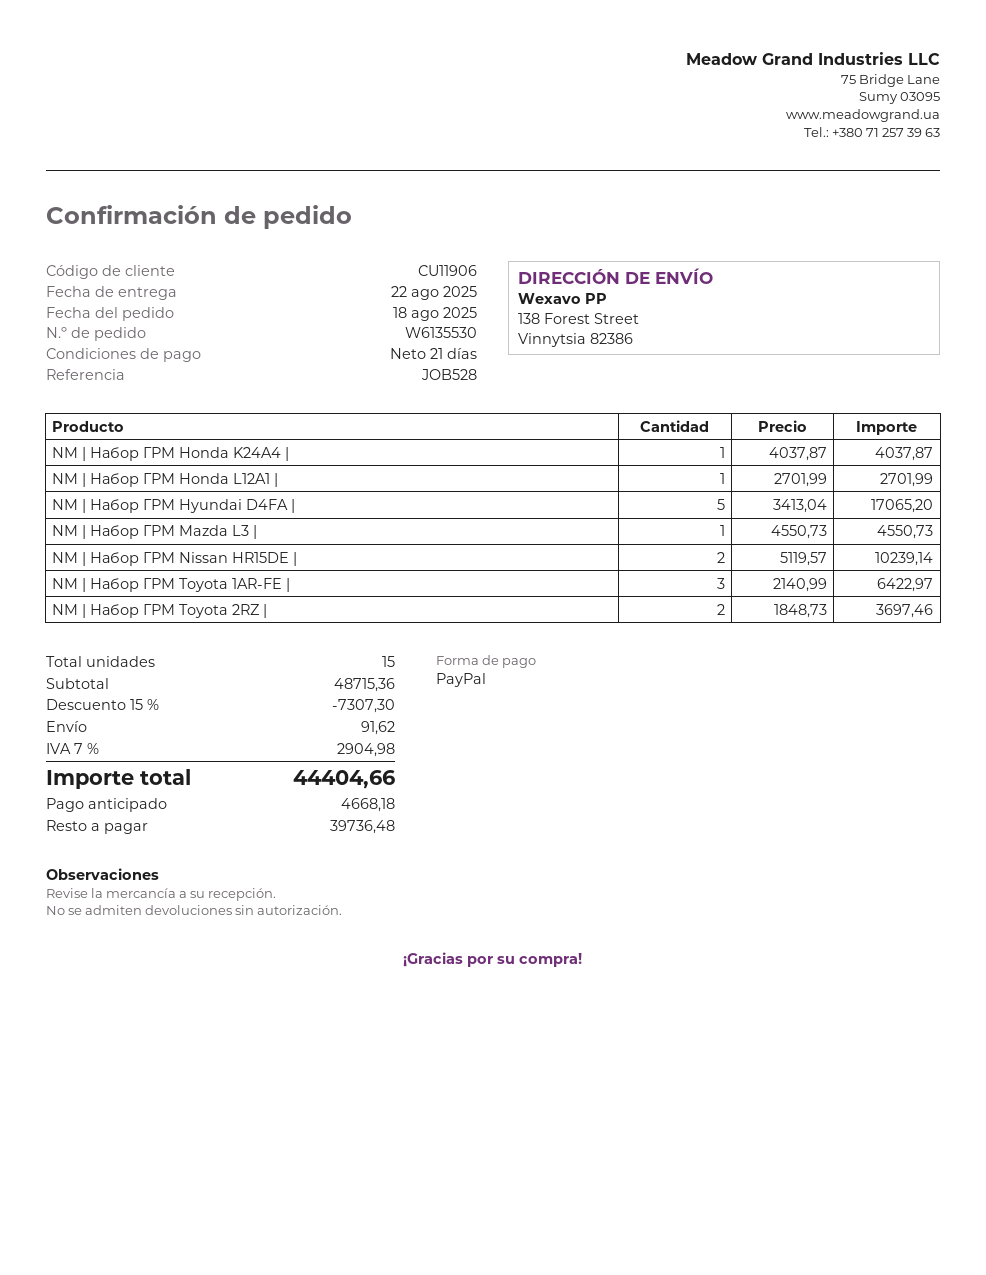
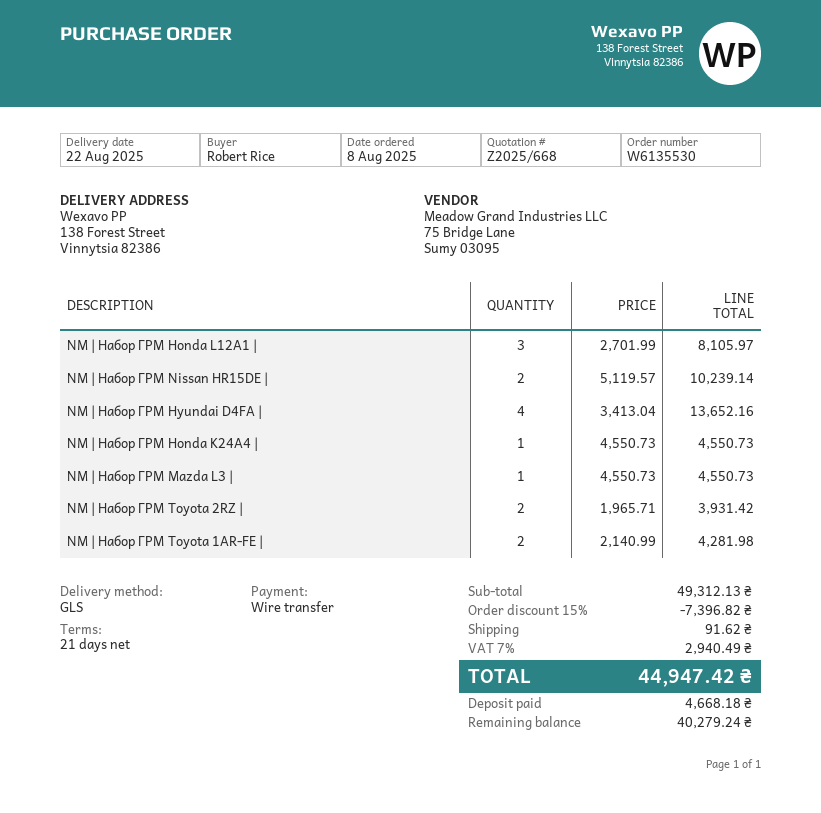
order date: 2025-08-18 -> 2025-08-08
payment method: PayPal -> bank transfer
NM | Набор ГРМ Honda K24A4 |: 1 x 4037.87 = 4037.87 -> 1 x 4550.73 = 4550.73
NM | Набор ГРМ Honda L12A1 |: 1 x 2701.99 = 2701.99 -> 3 x 2701.99 = 8105.97
NM | Набор ГРМ Hyundai D4FA |: 5 x 3413.04 = 17065.20 -> 4 x 3413.04 = 13652.16
NM | Набор ГРМ Toyota 1AR-FE |: 3 x 2140.99 = 6422.97 -> 2 x 2140.99 = 4281.98
NM | Набор ГРМ Toyota 2RZ |: 2 x 1848.73 = 3697.46 -> 2 x 1965.71 = 3931.42
subtotal: 48715.36 -> 49312.13
discount: 15% = 7307.30 -> 15% = 7396.82
tax: 7% = 2904.98 -> 7% = 2940.49
total: 44404.66 -> 44947.42
balance: 39736.48 -> 40279.24

